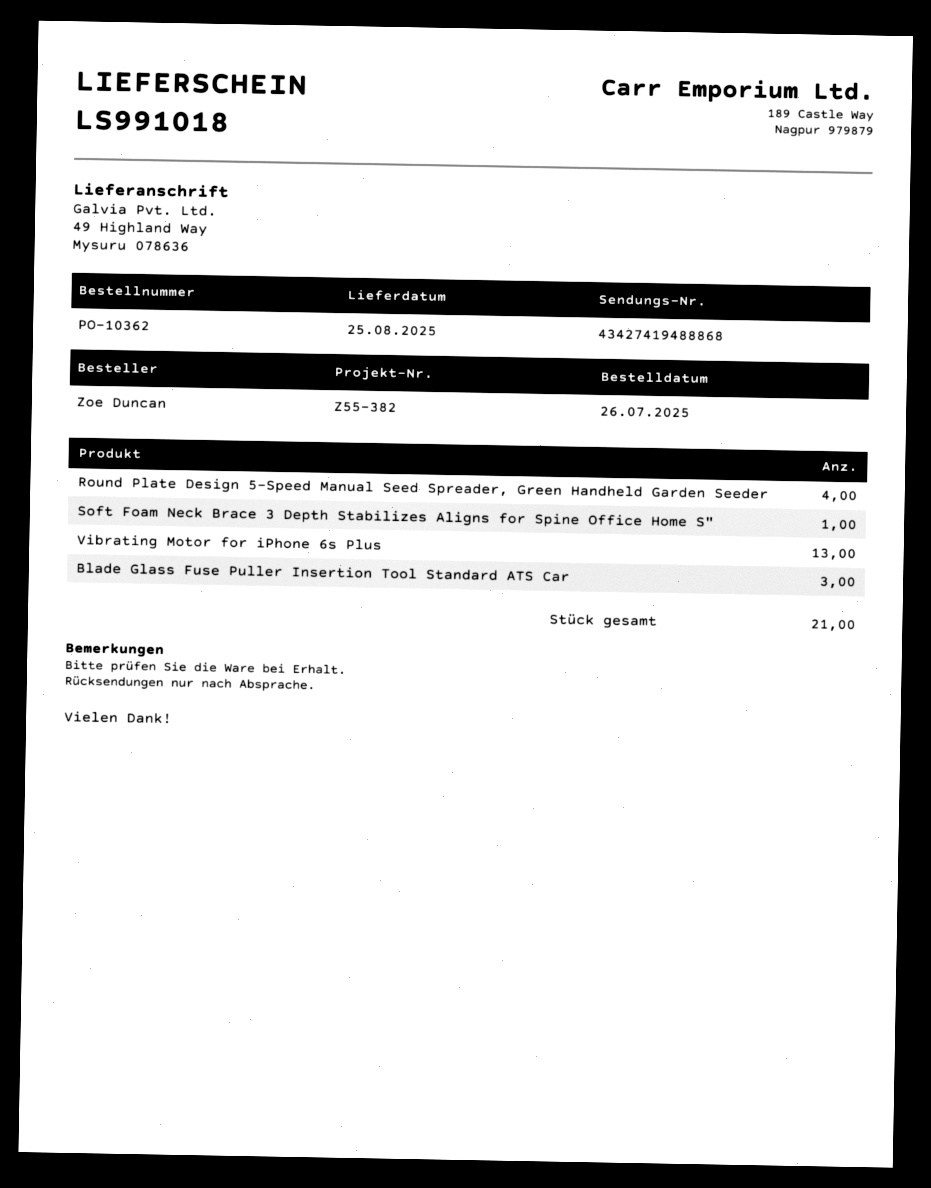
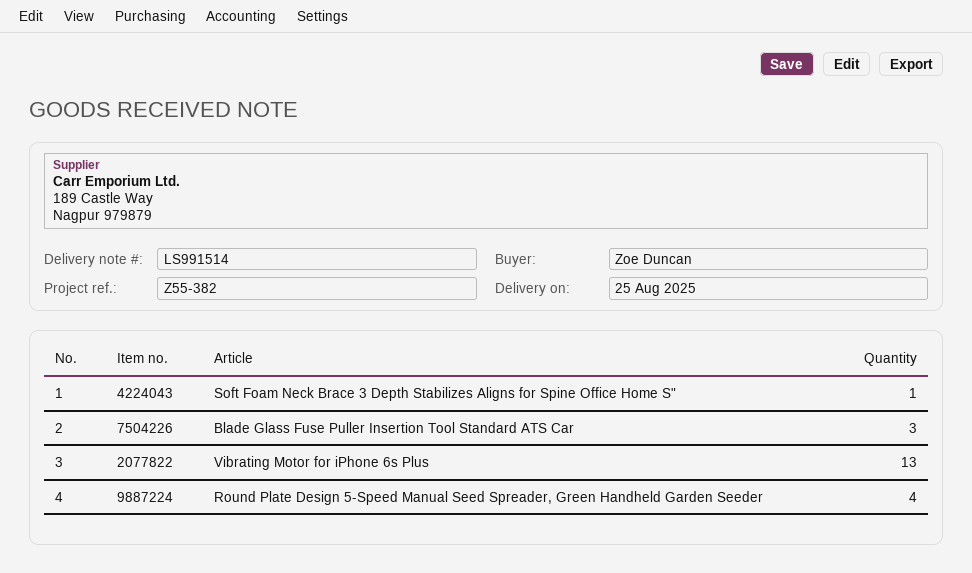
delivery note number: LS991018 -> LS991514

